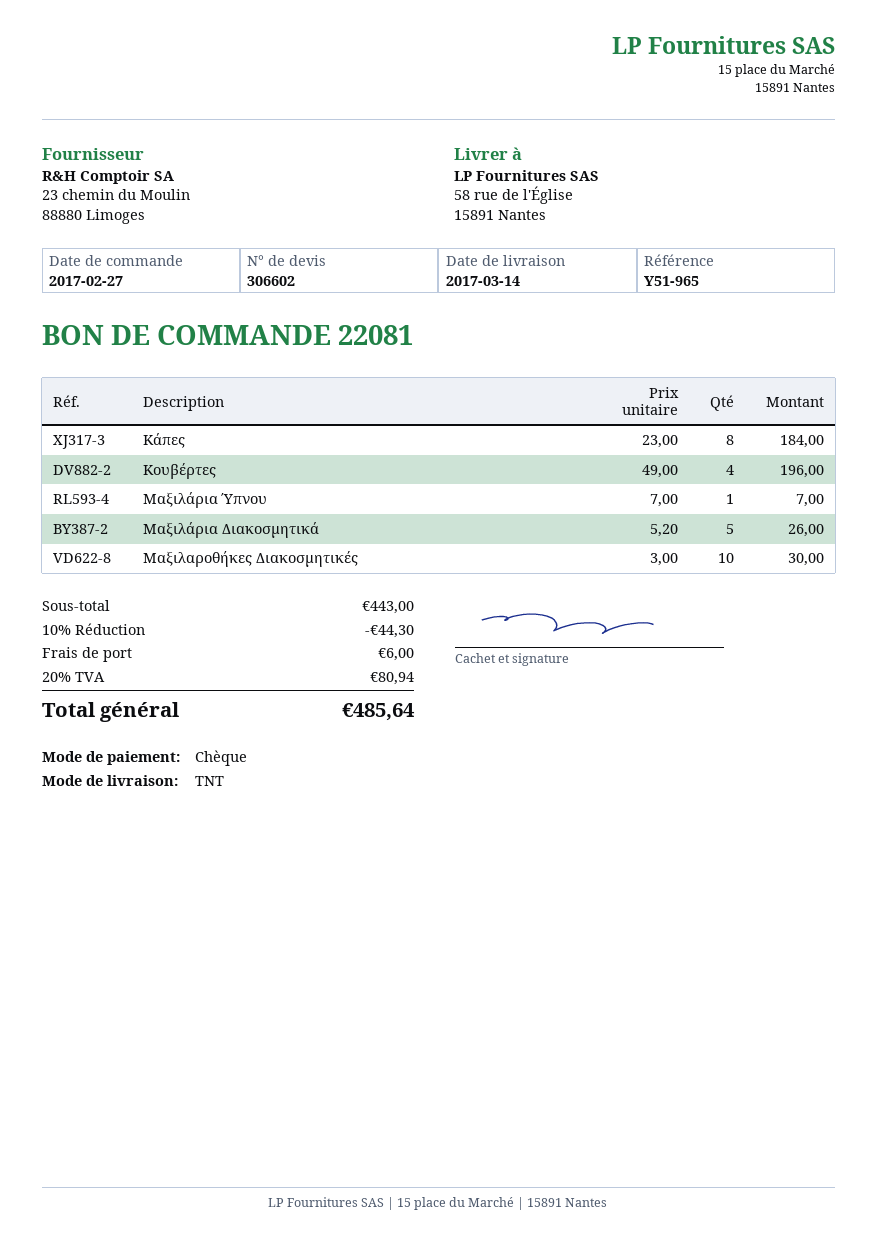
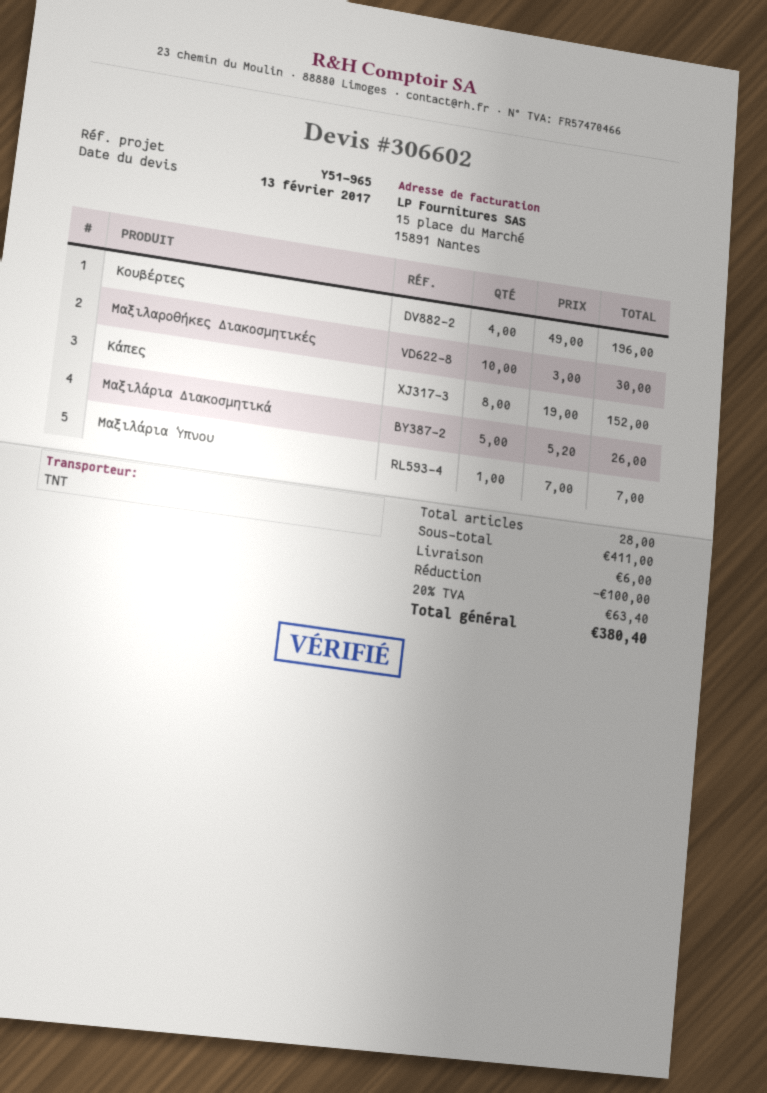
Κάπες: 8 x 23.00 = 184.00 -> 8 x 19.00 = 152.00
subtotal: 443.00 -> 411.00
discount: 44.30 -> 100.00
tax: 20% = 80.94 -> 20% = 63.40
total: 485.64 -> 380.40

